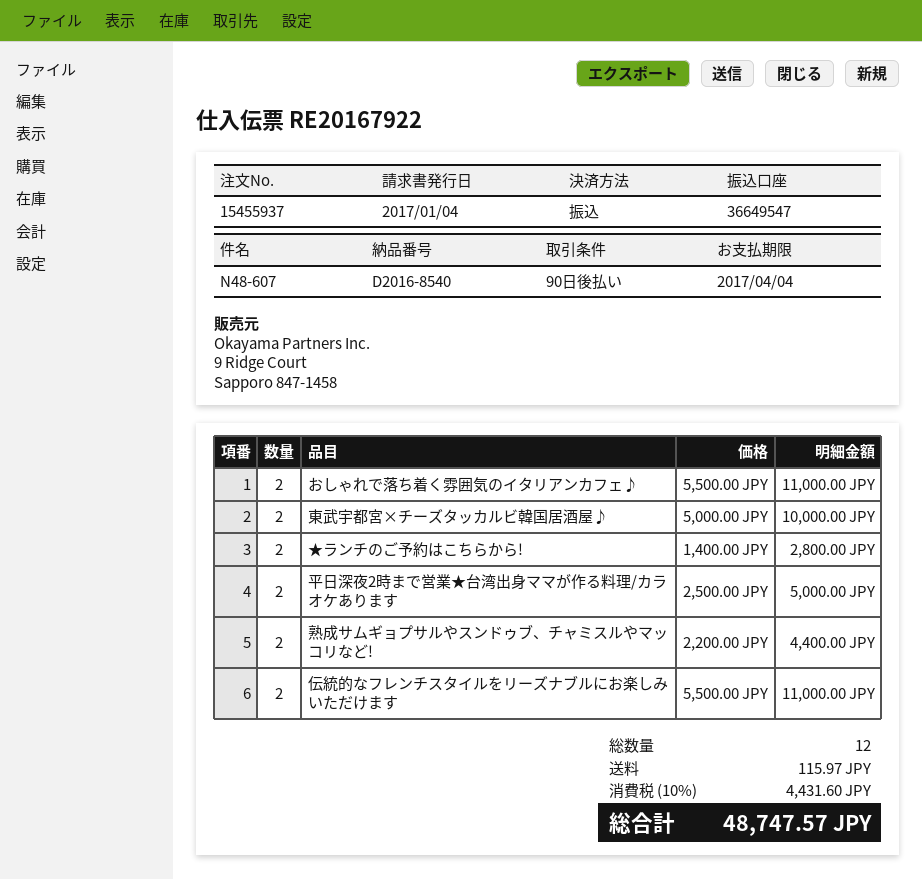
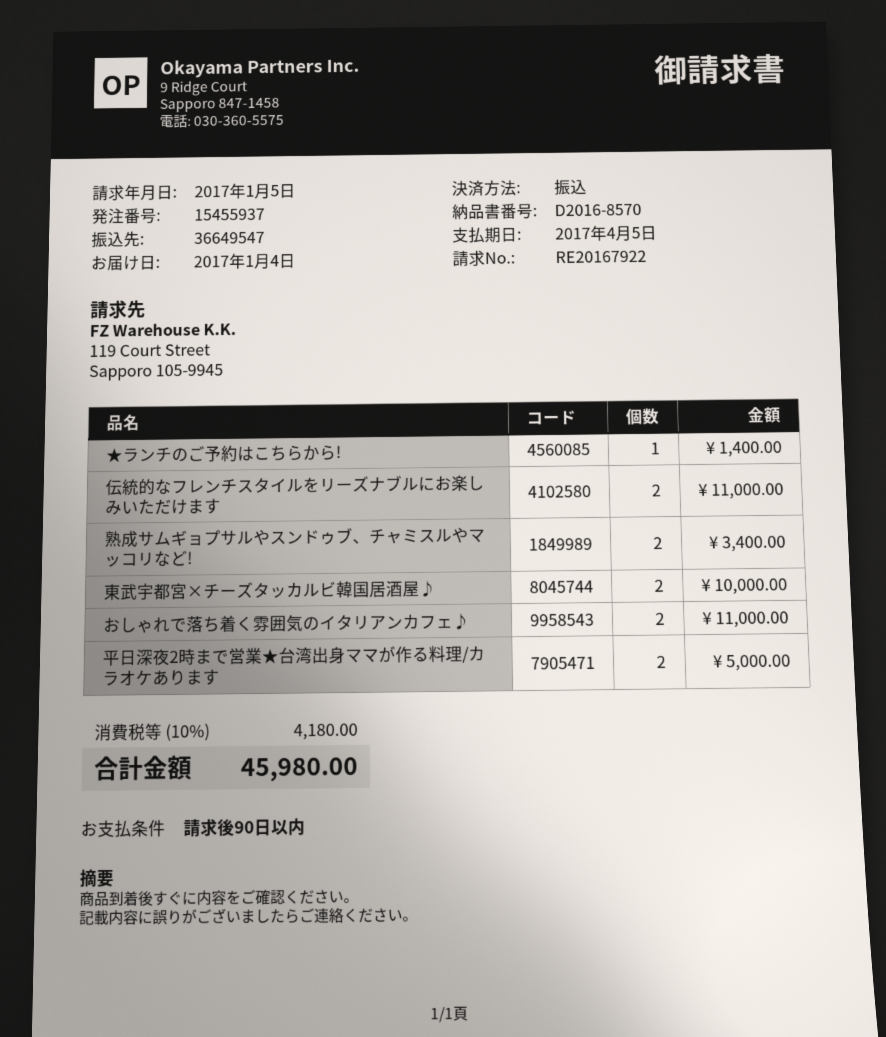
delivery note number: D2016-8540 -> D2016-8570
invoice date: 2017-01-04 -> 2017-01-05
due date: 2017-04-04 -> 2017-04-05
★ランチのご予約はこちらから!: 2 for 2800.00 -> 1 for 1400.00
熟成サムギョプサルやスンドゥブ、チャミスルやマッコリなど!: 2 for 4400.00 -> 2 for 3400.00
shipping: 115.97 -> none
tax: 10% = 4431.60 -> 10% = 4180.00
total: 48747.57 -> 45980.00

